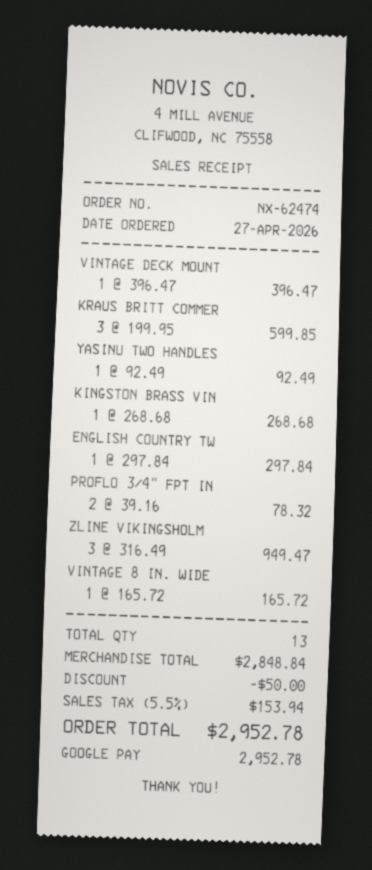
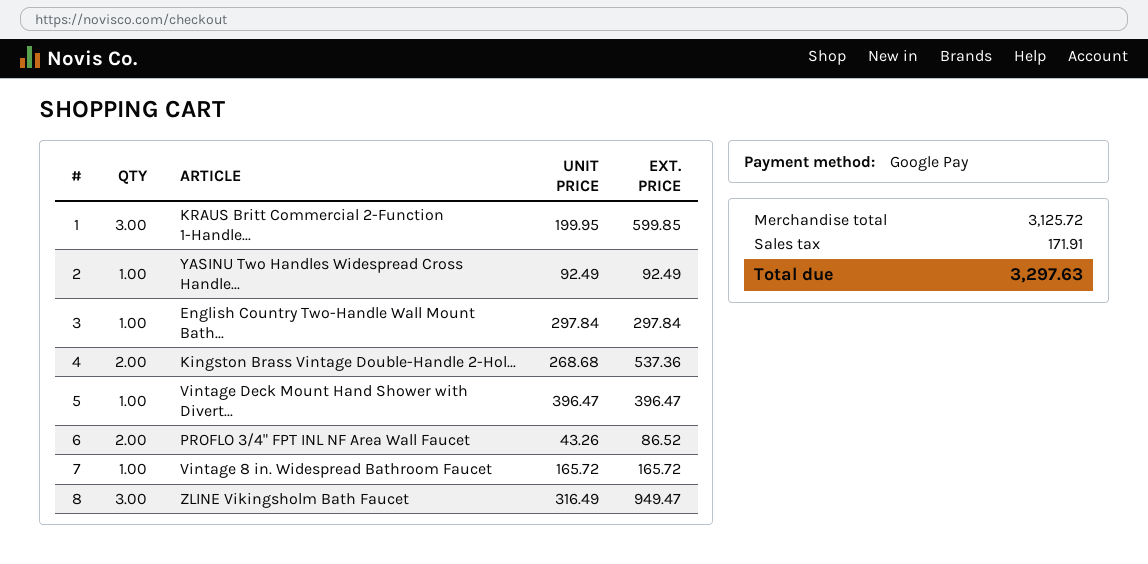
KINGSTON BRASS VIN: 1 x 268.68 = 268.68 -> 2 x 268.68 = 537.36
PROFLO 3/4" FPT IN: 2 x 39.16 = 78.32 -> 2 x 43.26 = 86.52
subtotal: 2848.84 -> 3125.72
discount: 50.00 -> none
tax: 153.94 -> 171.91
total: 2952.78 -> 3297.63

